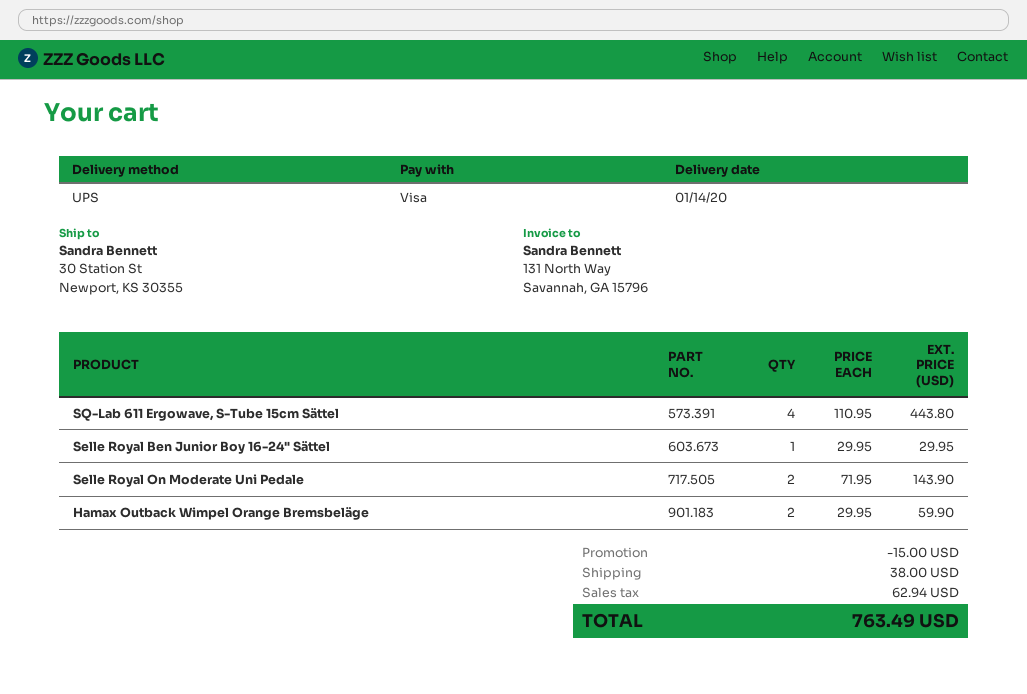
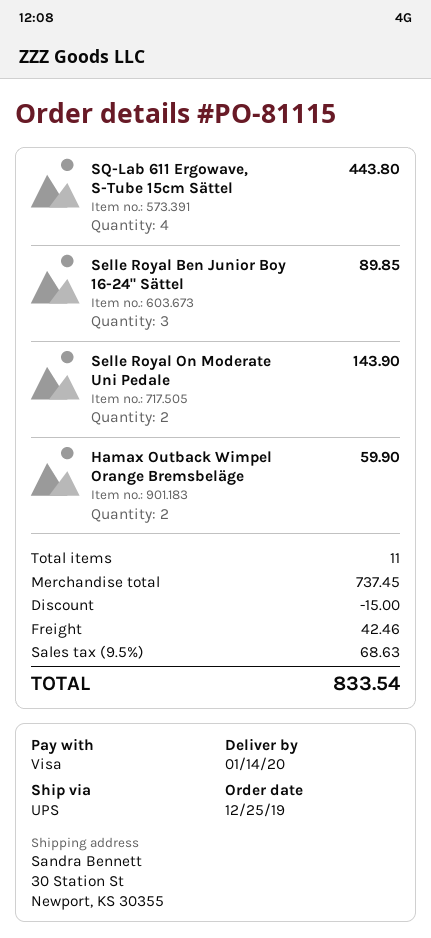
Selle Royal Ben Junior Boy 16-24" Sättel: 1 for 29.95 -> 3 for 89.85
shipping: 38.00 -> 42.46
tax: 62.94 -> 68.63
total: 763.49 -> 833.54

